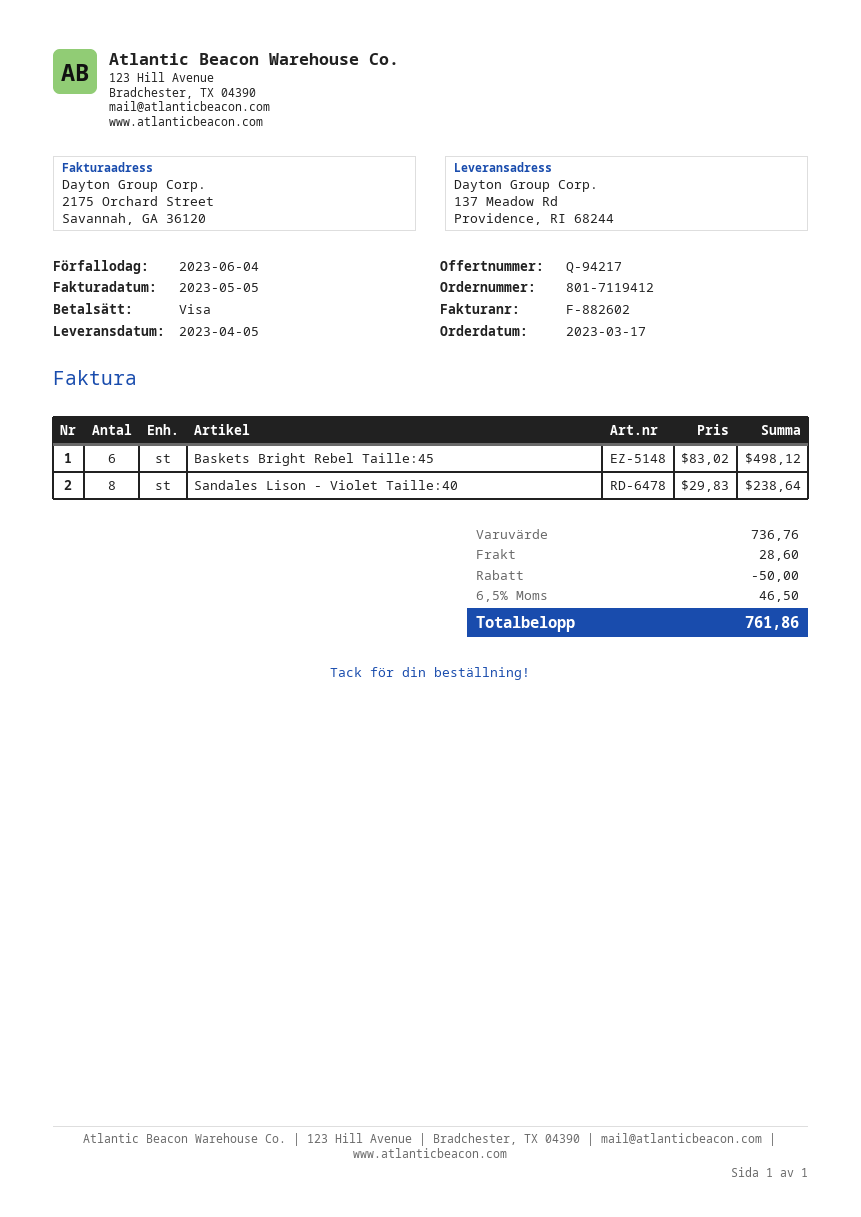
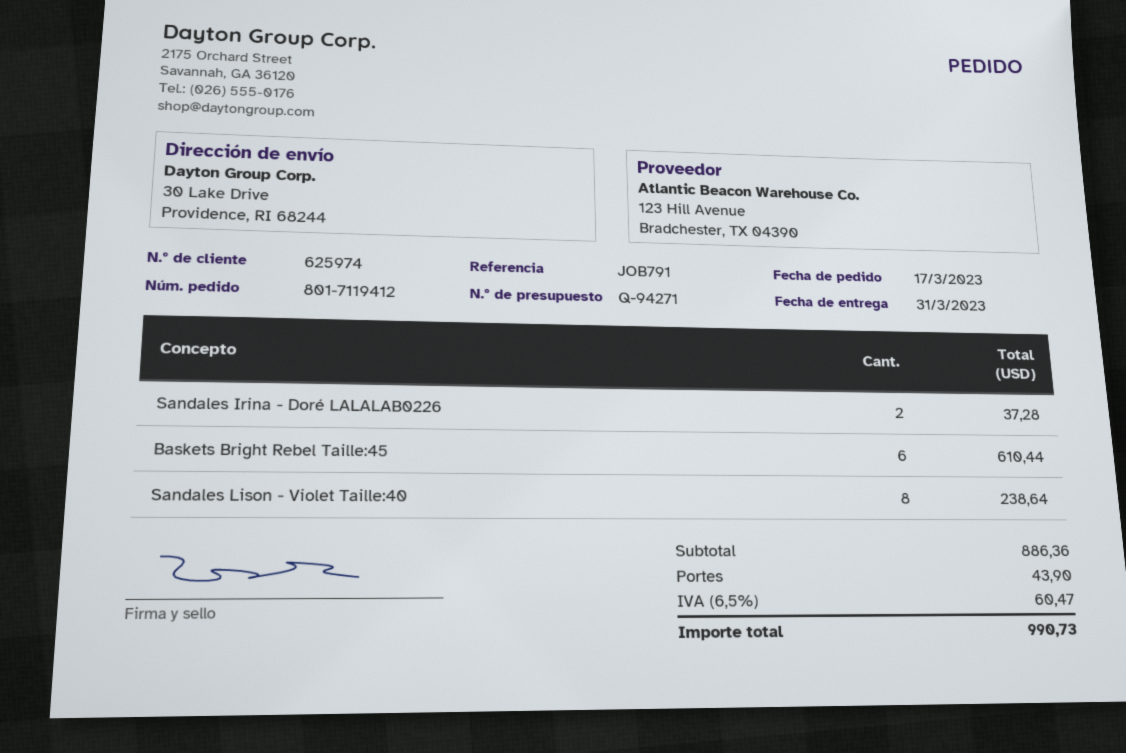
quote number: Q-94217 -> Q-94271
delivery date: 2023-04-05 -> 2023-03-31
ship to: 137 Meadow Rd, Providence, RI 68244 -> 30 Lake Drive, Providence, RI 68244
Baskets Bright Rebel Taille:45: 6 for 498.12 -> 6 for 610.44
Sandales Irina - Doré LALALAB0226: none -> 2 for 37.28
subtotal: 736.76 -> 886.36
discount: 50.00 -> none
shipping: 28.60 -> 43.90
tax: 6.5% = 46.50 -> 6.5% = 60.47
total: 761.86 -> 990.73

